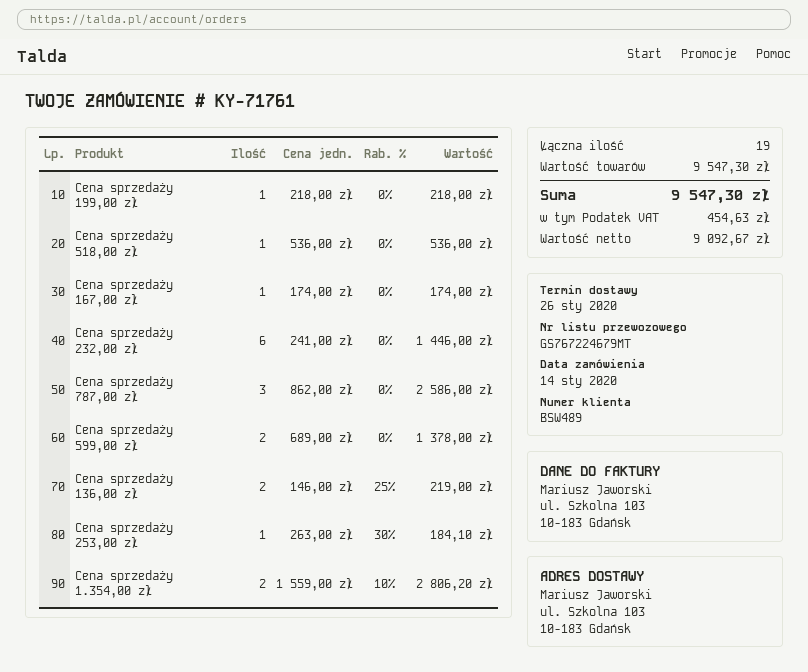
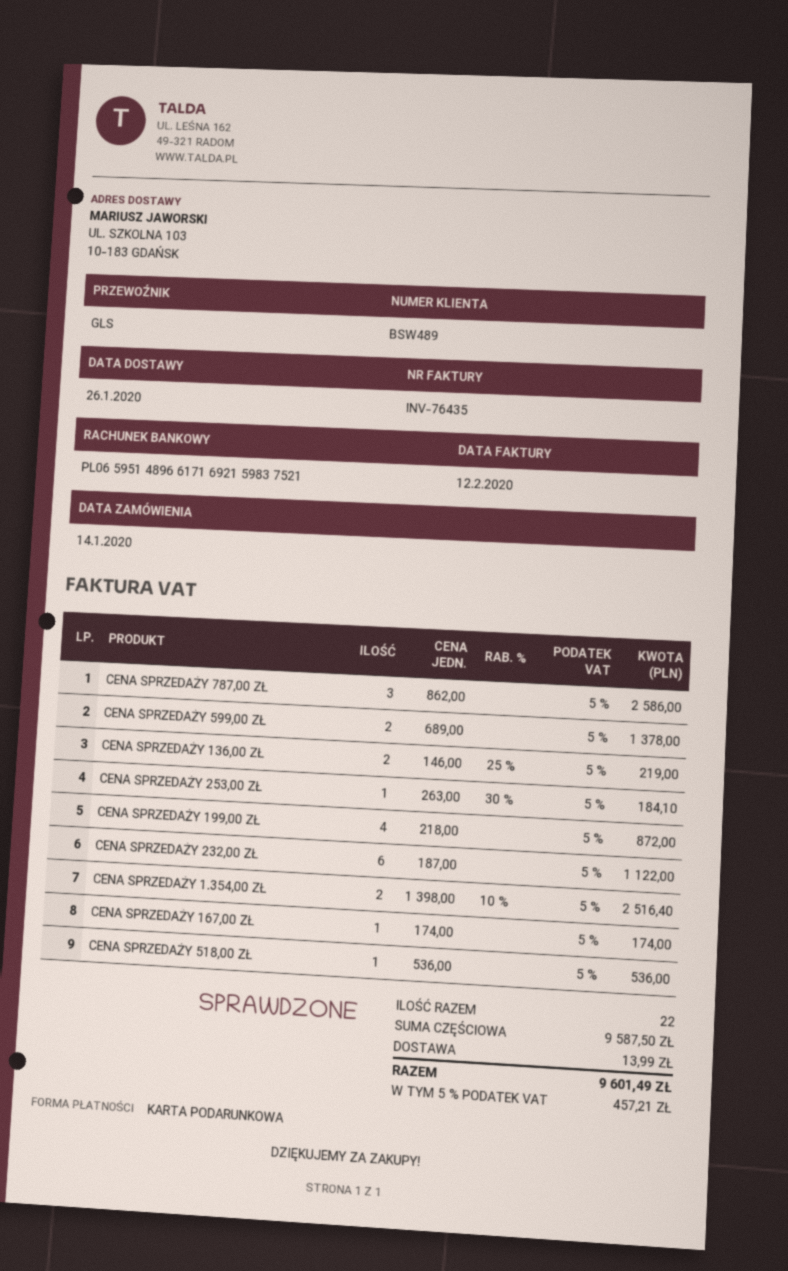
Cena sprzedaży 199,00 zł: 1 x 218.00 = 218.00 -> 4 x 218.00 = 872.00
Cena sprzedaży 232,00 zł: 6 x 241.00 = 1446.00 -> 6 x 187.00 = 1122.00
Cena sprzedaży 1.354,00 zł: 2 x 1559.00 - 10% = 2806.20 -> 2 x 1398.00 - 10% = 2516.40
total quantity: 19 -> 22
subtotal: 9547.30 -> 9587.50
shipping: none -> 13.99
tax: 454.63 -> 457.21
total: 9547.30 -> 9601.49

